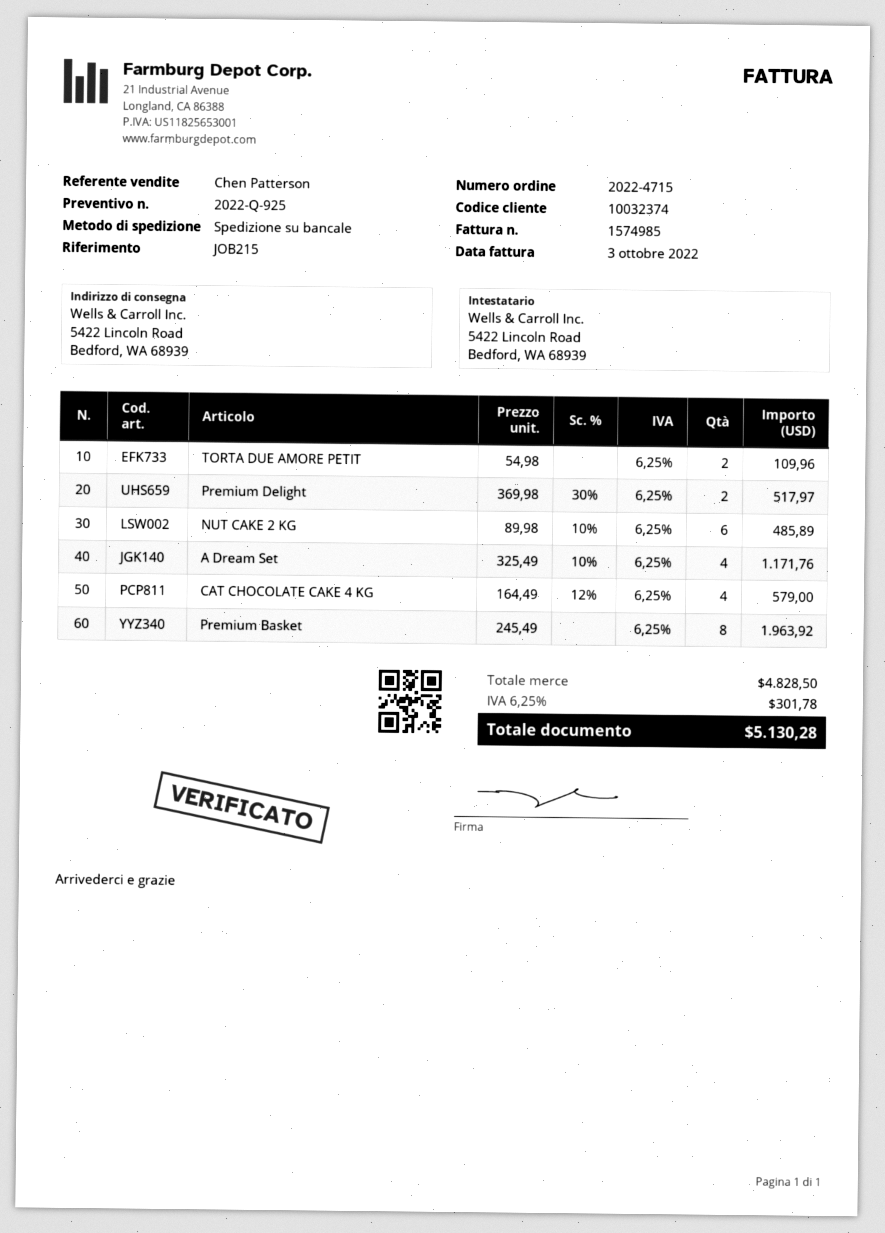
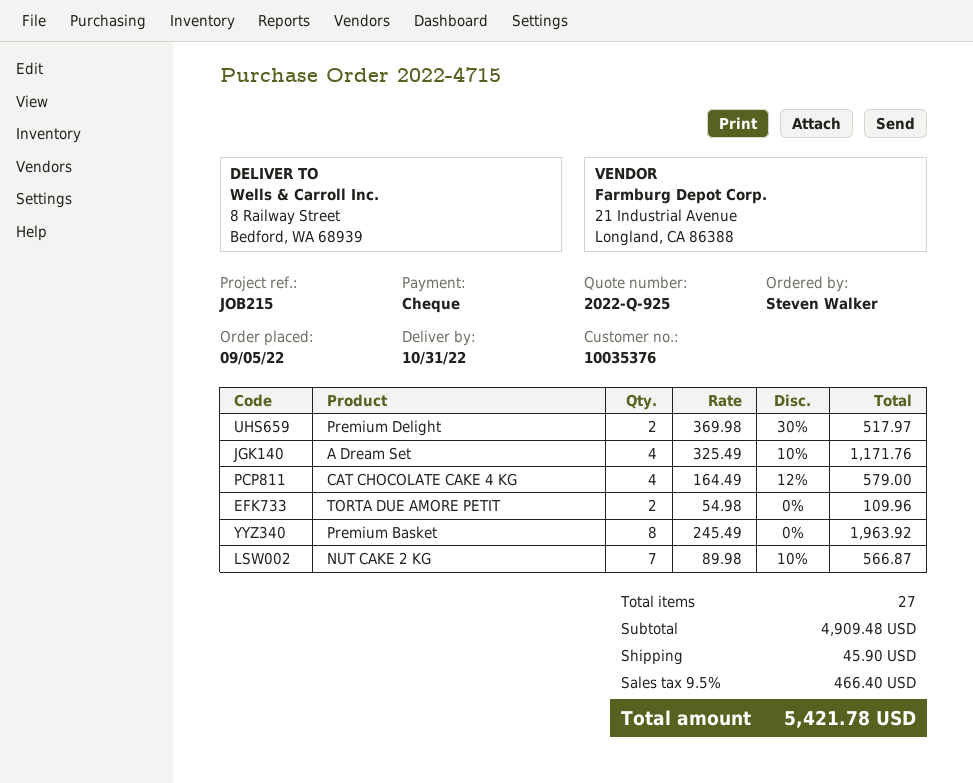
customer number: 10032374 -> 10035376
ship to: 5422 Lincoln Road, Bedford, WA 68939 -> 8 Railway Street, Bedford, WA 68939
NUT CAKE 2 KG: 6 x 89.98 - 10% = 485.89 -> 7 x 89.98 - 10% = 566.87
subtotal: 4828.50 -> 4909.48
shipping: none -> 45.90
tax: 6.25% = 301.78 -> 9.5% = 466.40
total: 5130.28 -> 5421.78

